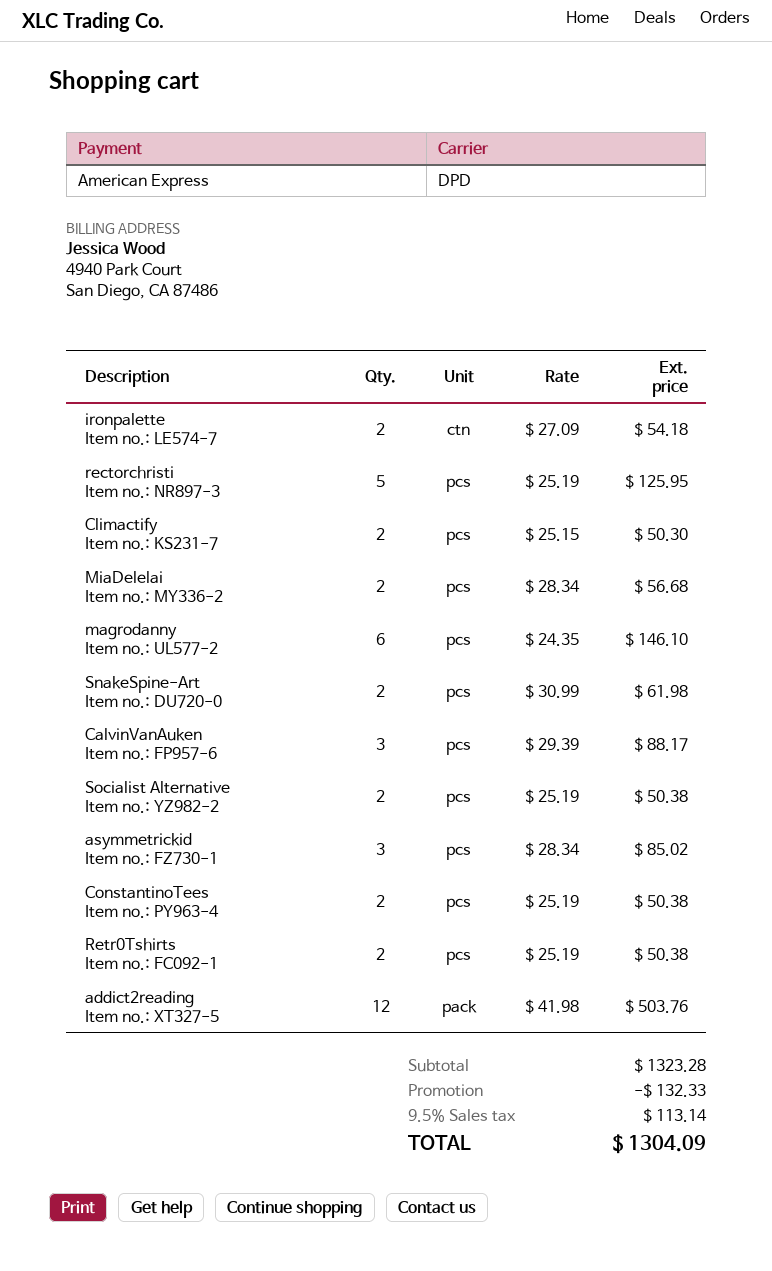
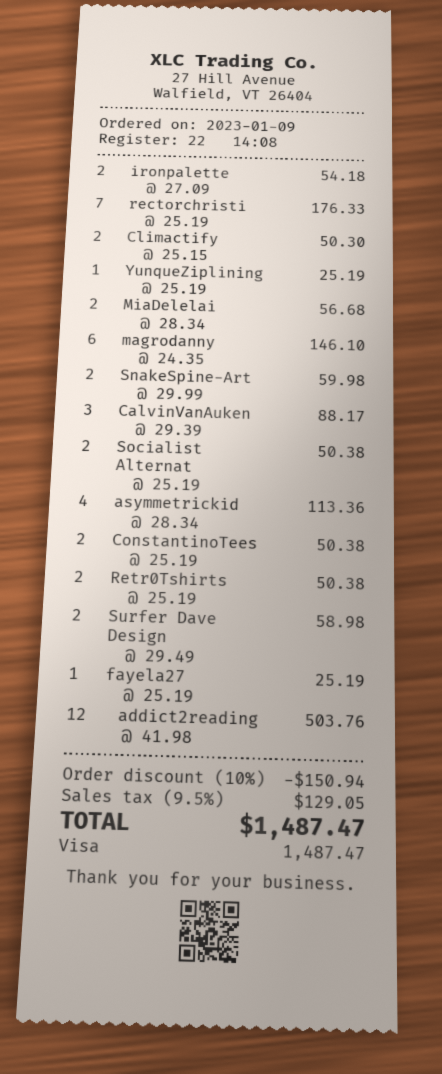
payment method: American Express -> Visa
rectorchristi: 5 x 25.19 = 125.95 -> 7 x 25.19 = 176.33
SnakeSpine-Art: 2 x 30.99 = 61.98 -> 2 x 29.99 = 59.98
asymmetrickid: 3 x 28.34 = 85.02 -> 4 x 28.34 = 113.36
YunqueZiplining: none -> 1 x 25.19 = 25.19
Surfer Dave Design: none -> 2 x 29.49 = 58.98
fayela27: none -> 1 x 25.19 = 25.19
discount: 132.33 -> 150.94
tax: 9.5% = 113.14 -> 9.5% = 129.05
total: 1304.09 -> 1487.47

